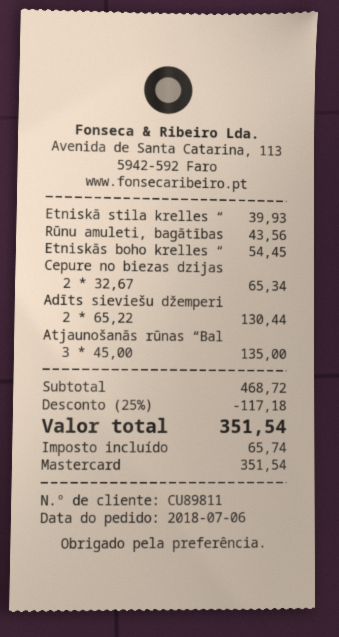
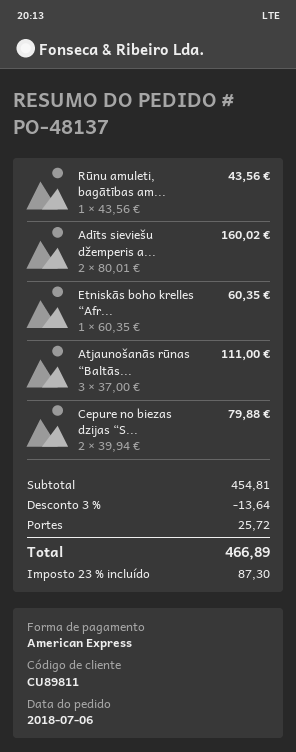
payment method: Mastercard -> American Express
Etniskā stila krelles “: 1 x 39.93 = 39.93 -> none
Etniskās boho krelles “: 1 x 54.45 = 54.45 -> 1 x 60.35 = 60.35
Cepure no biezas dzijas: 2 x 32.67 = 65.34 -> 2 x 39.94 = 79.88
Adīts sieviešu džemperi: 2 x 65.22 = 130.44 -> 2 x 80.01 = 160.02
Atjaunošanās rūnas “Bal: 3 x 45.00 = 135.00 -> 3 x 37.00 = 111.00
subtotal: 468.72 -> 454.81
discount: 25% = 117.18 -> 3% = 13.64
shipping: none -> 25.72
tax: 65.74 -> 87.30
total: 351.54 -> 466.89

